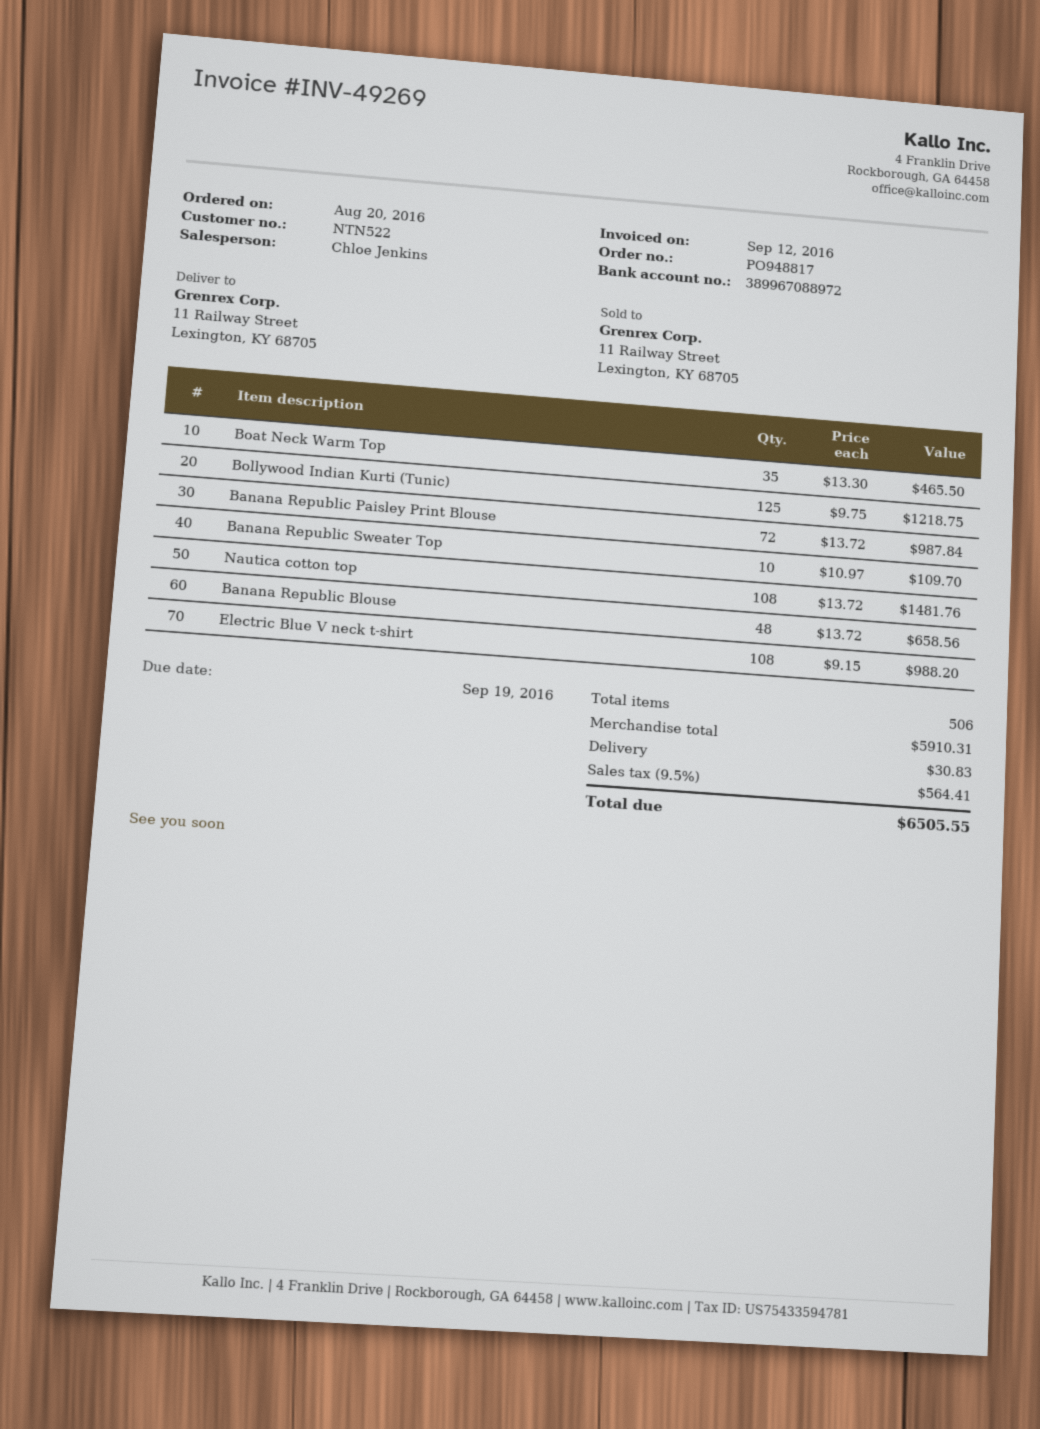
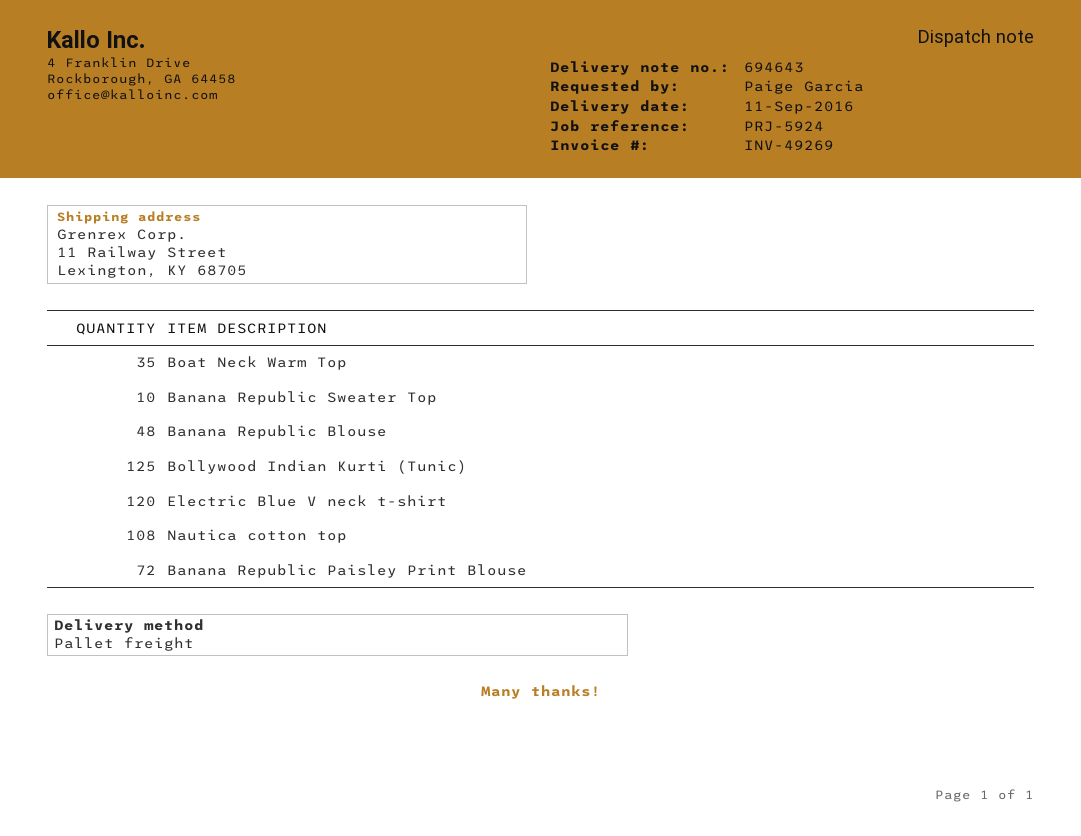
Electric Blue V neck t-shirt: 108 -> 120

